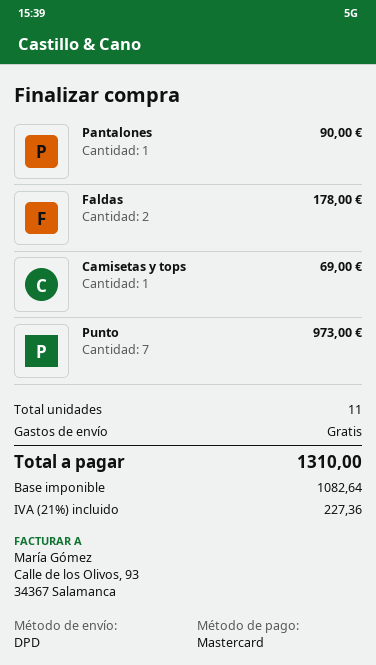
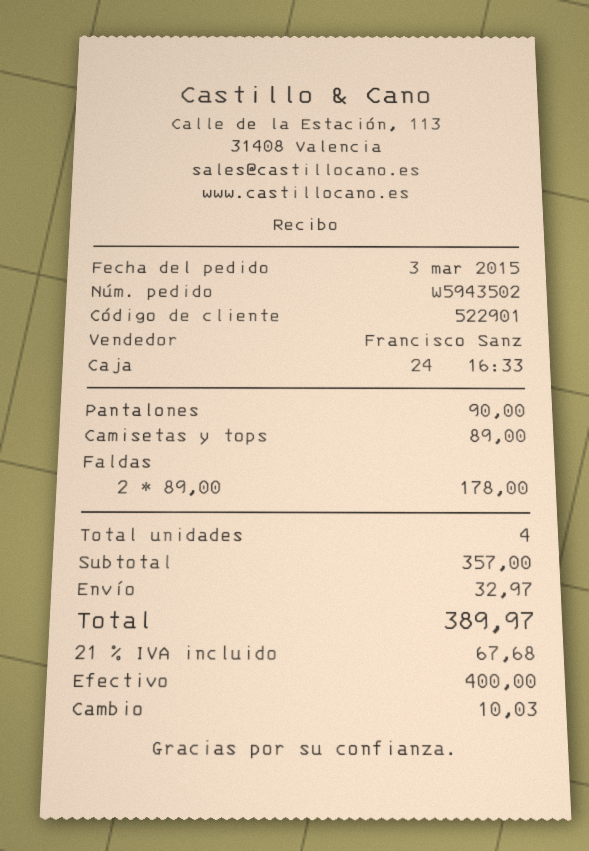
payment method: Mastercard -> cash
Camisetas y tops: 1 for 69.00 -> 1 for 89.00
Punto: 7 for 973.00 -> none
total quantity: 11 -> 4
shipping: 0.00 -> 32.97
tax: 21% = 227.36 -> 21% = 67.68
total: 1310.00 -> 389.97

